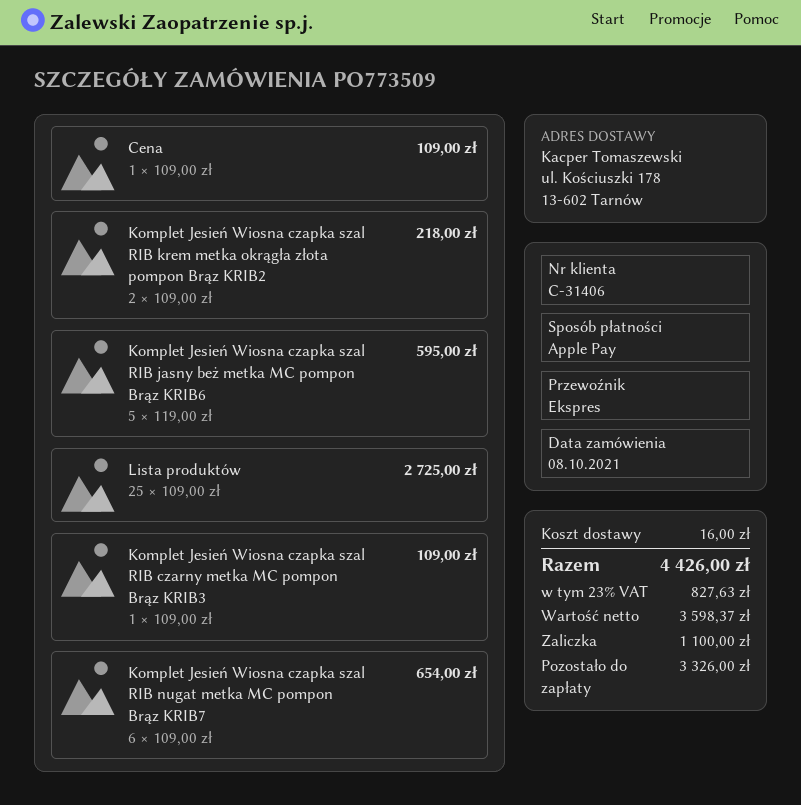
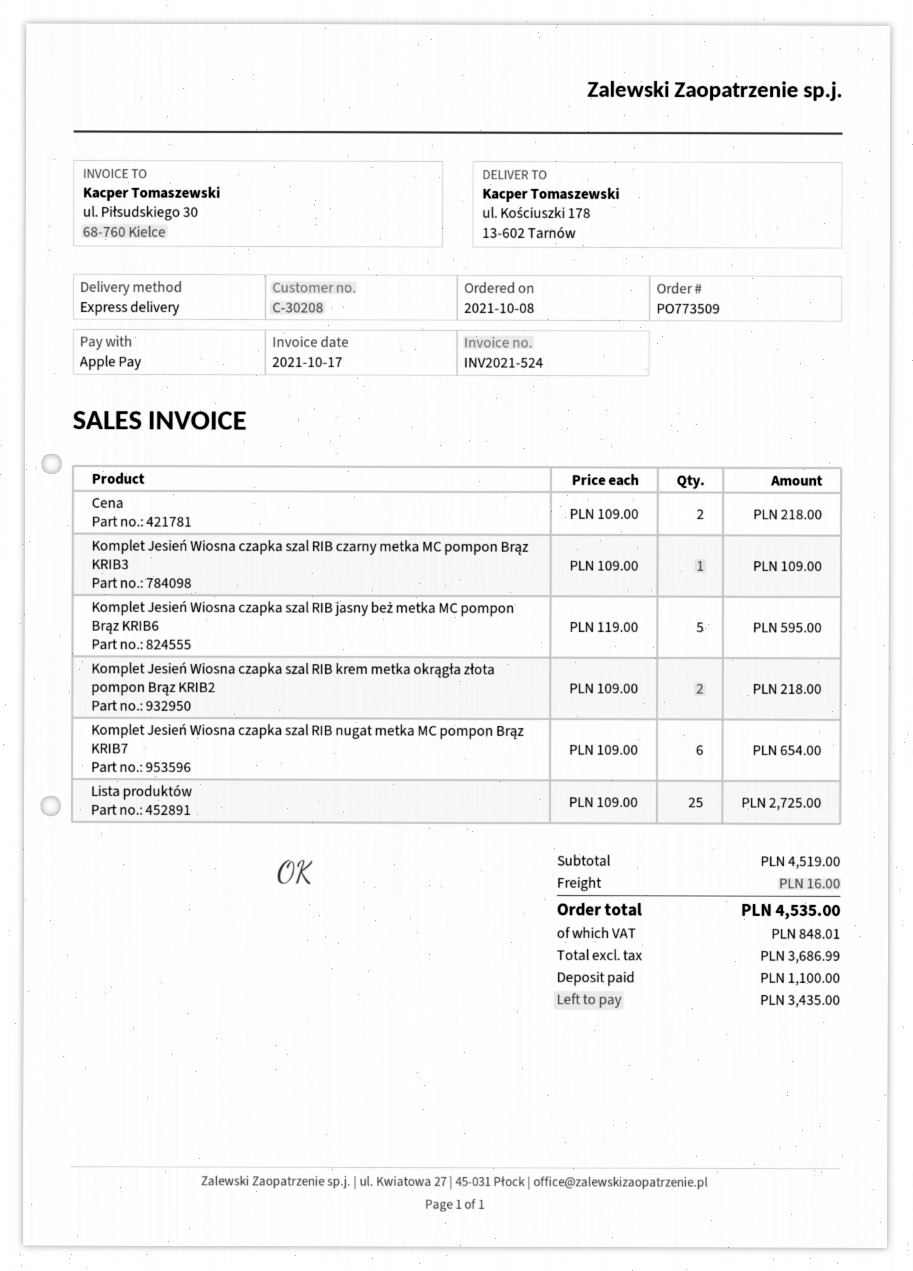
customer number: C-31406 -> C-30208
Cena: 1 x 109.00 = 109.00 -> 2 x 109.00 = 218.00
net: 3598.37 -> 3686.99
tax: 827.63 -> 848.01
total: 4426.00 -> 4535.00
balance: 3326.00 -> 3435.00

